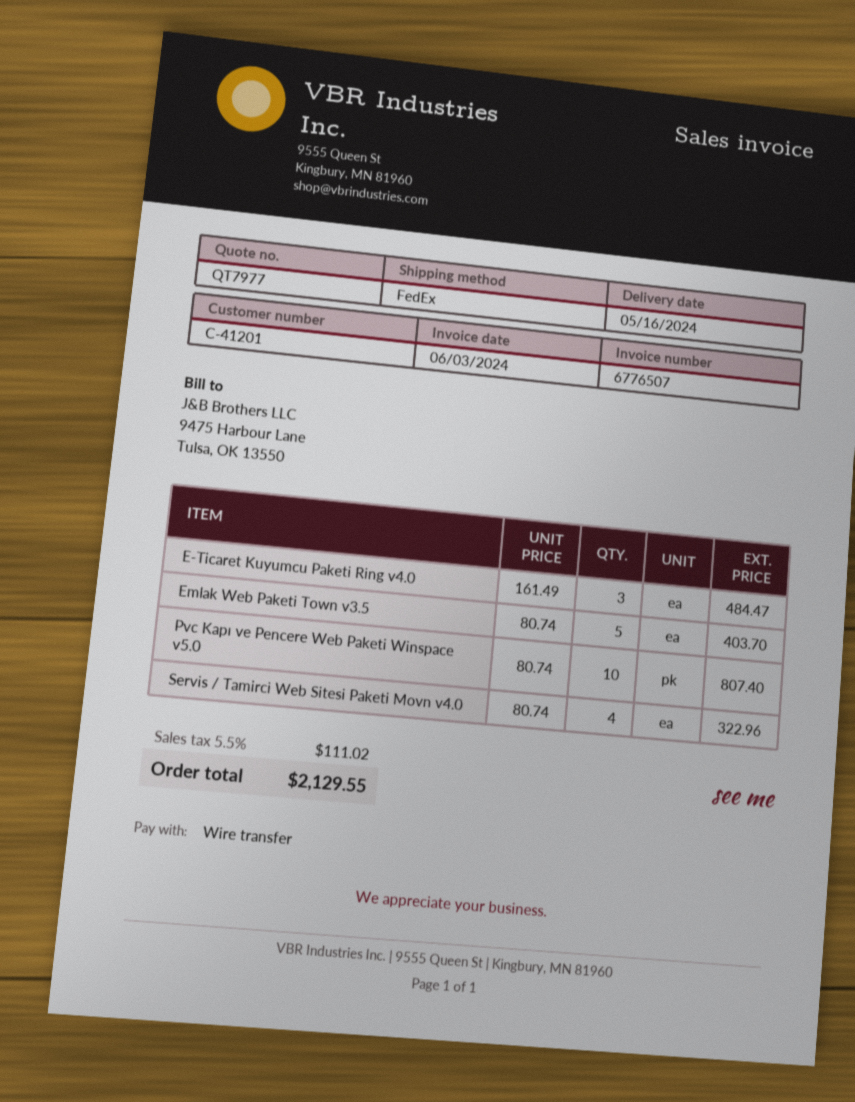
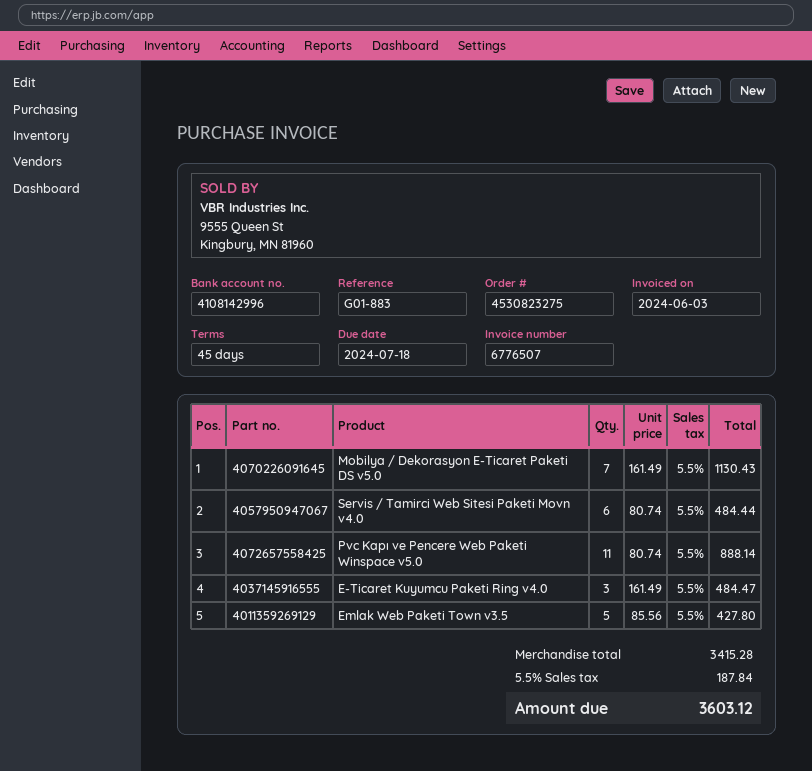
Emlak Web Paketi Town v3.5: 5 x 80.74 = 403.70 -> 5 x 85.56 = 427.80
Pvc Kapı ve Pencere Web Paketi Winspace v5.0: 10 x 80.74 = 807.40 -> 11 x 80.74 = 888.14
Servis / Tamirci Web Sitesi Paketi Movn v4.0: 4 x 80.74 = 322.96 -> 6 x 80.74 = 484.44
Mobilya / Dekorasyon E-Ticaret Paketi DS v5.0: none -> 7 x 161.49 = 1130.43
tax: 5.5% = 111.02 -> 5.5% = 187.84
total: 2129.55 -> 3603.12

